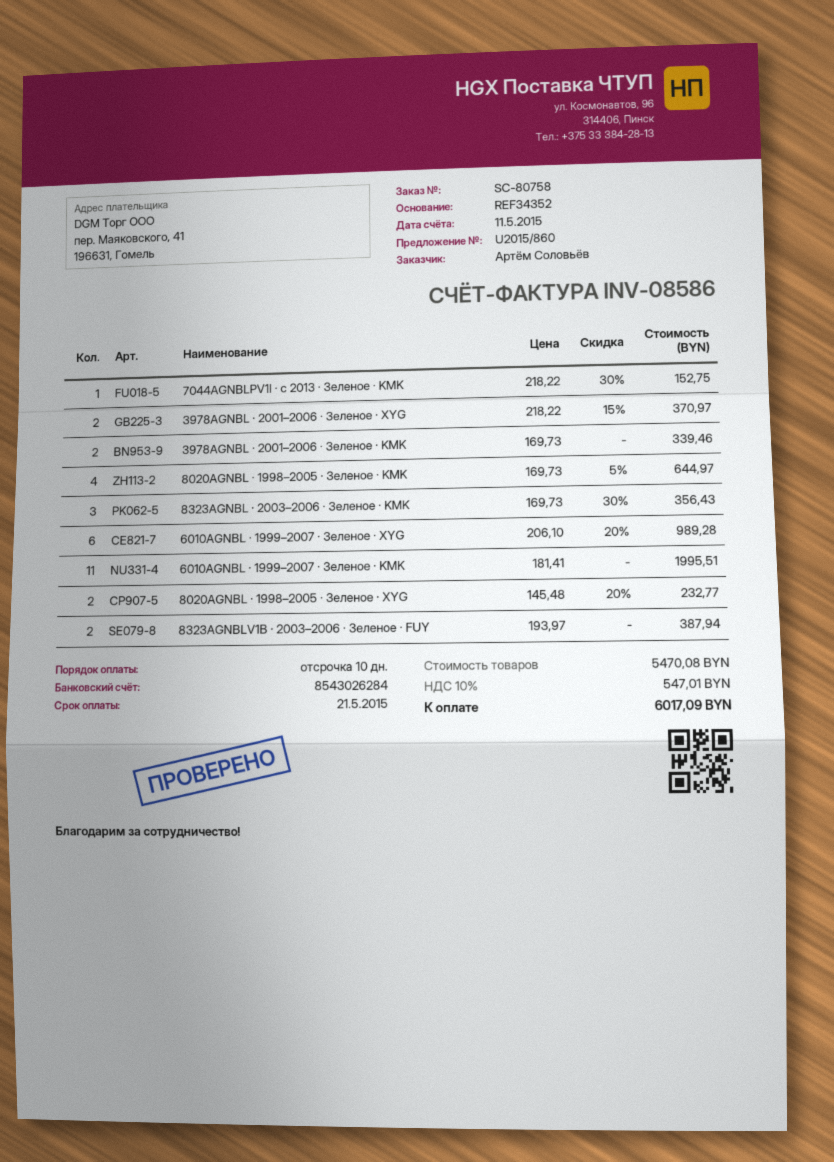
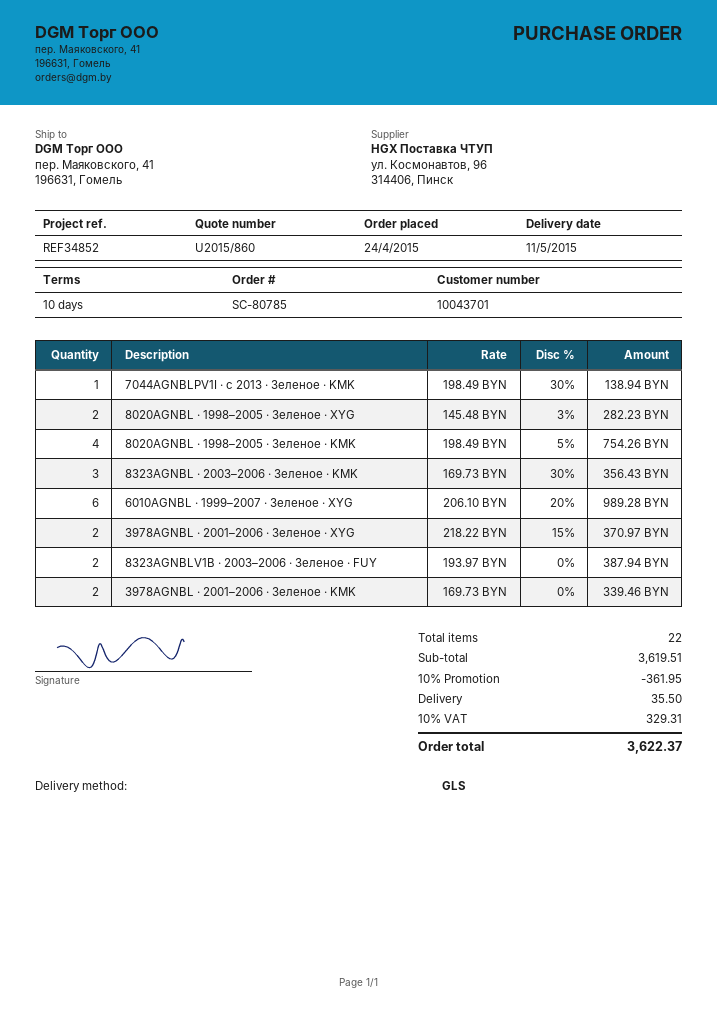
order number: SC-80758 -> SC-80785
reference: REF34352 -> REF34852
7044AGNBLPV1I · с 2013 · Зеленое · KMK: 1 x 218.22 - 30% = 152.75 -> 1 x 198.49 - 30% = 138.94
8020AGNBL · 1998–2005 · Зеленое · KMK: 4 x 169.73 - 5% = 644.97 -> 4 x 198.49 - 5% = 754.26
6010AGNBL · 1999–2007 · Зеленое · KMK: 11 x 181.41 = 1995.51 -> none
8020AGNBL · 1998–2005 · Зеленое · XYG: 2 x 145.48 - 20% = 232.77 -> 2 x 145.48 - 3% = 282.23
subtotal: 5470.08 -> 3619.51
discount: none -> 10% = 361.95
shipping: none -> 35.50
tax: 10% = 547.01 -> 10% = 329.31
total: 6017.09 -> 3622.37

